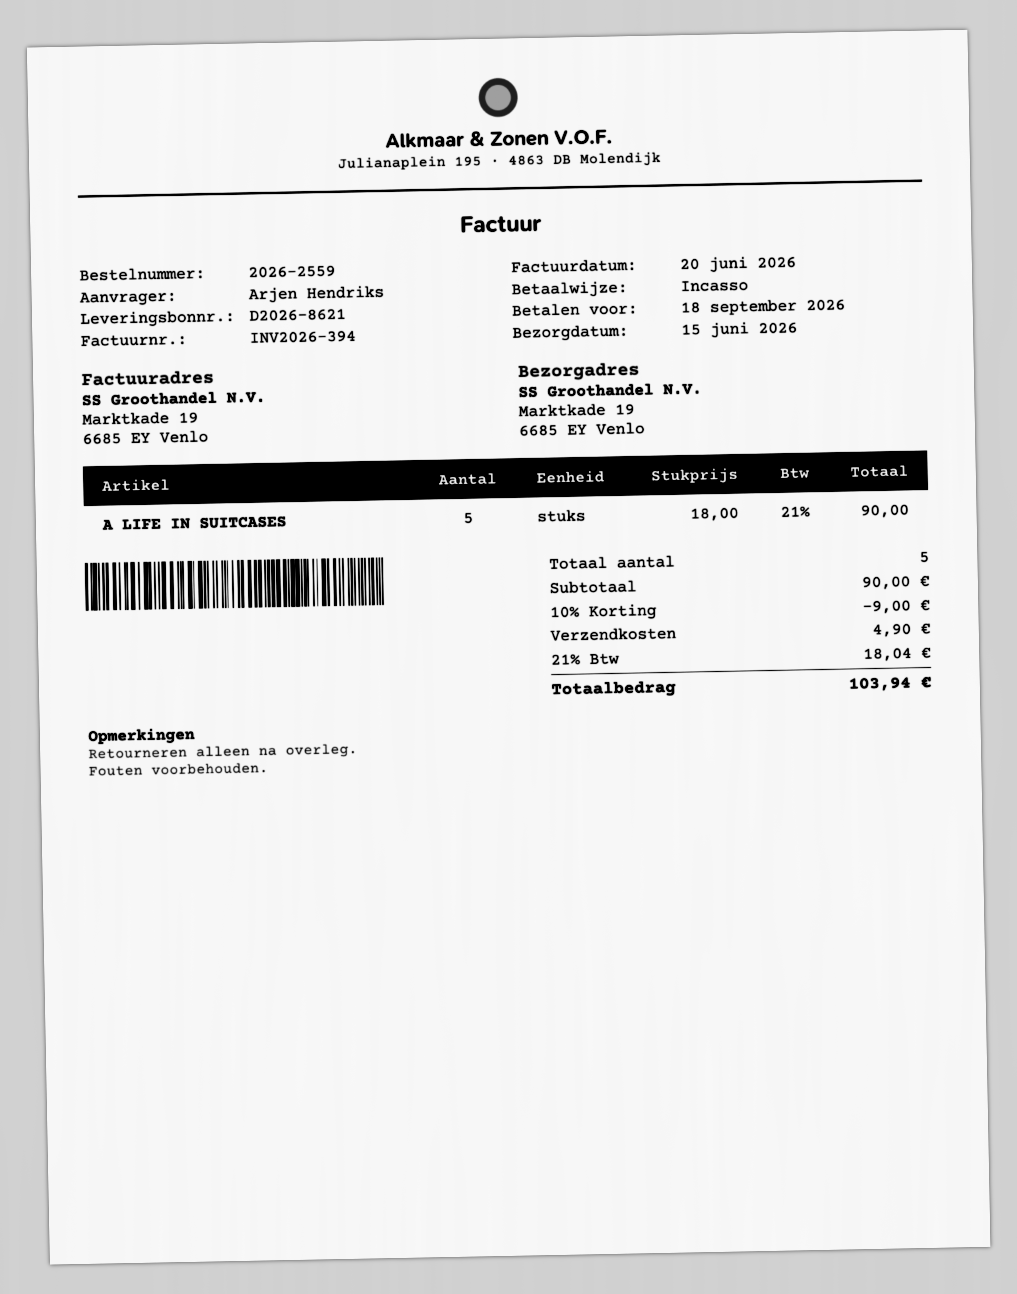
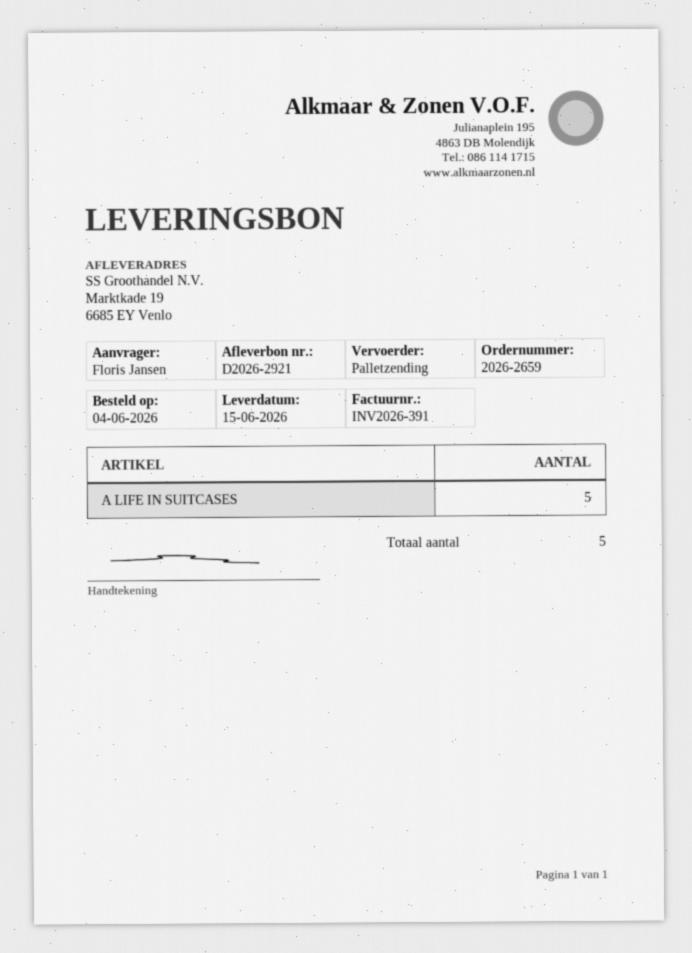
order number: 2026-2559 -> 2026-2659
delivery note number: D2026-8621 -> D2026-2921
invoice number: INV2026-394 -> INV2026-391
ordered by: Arjen Hendriks -> Floris Jansen

